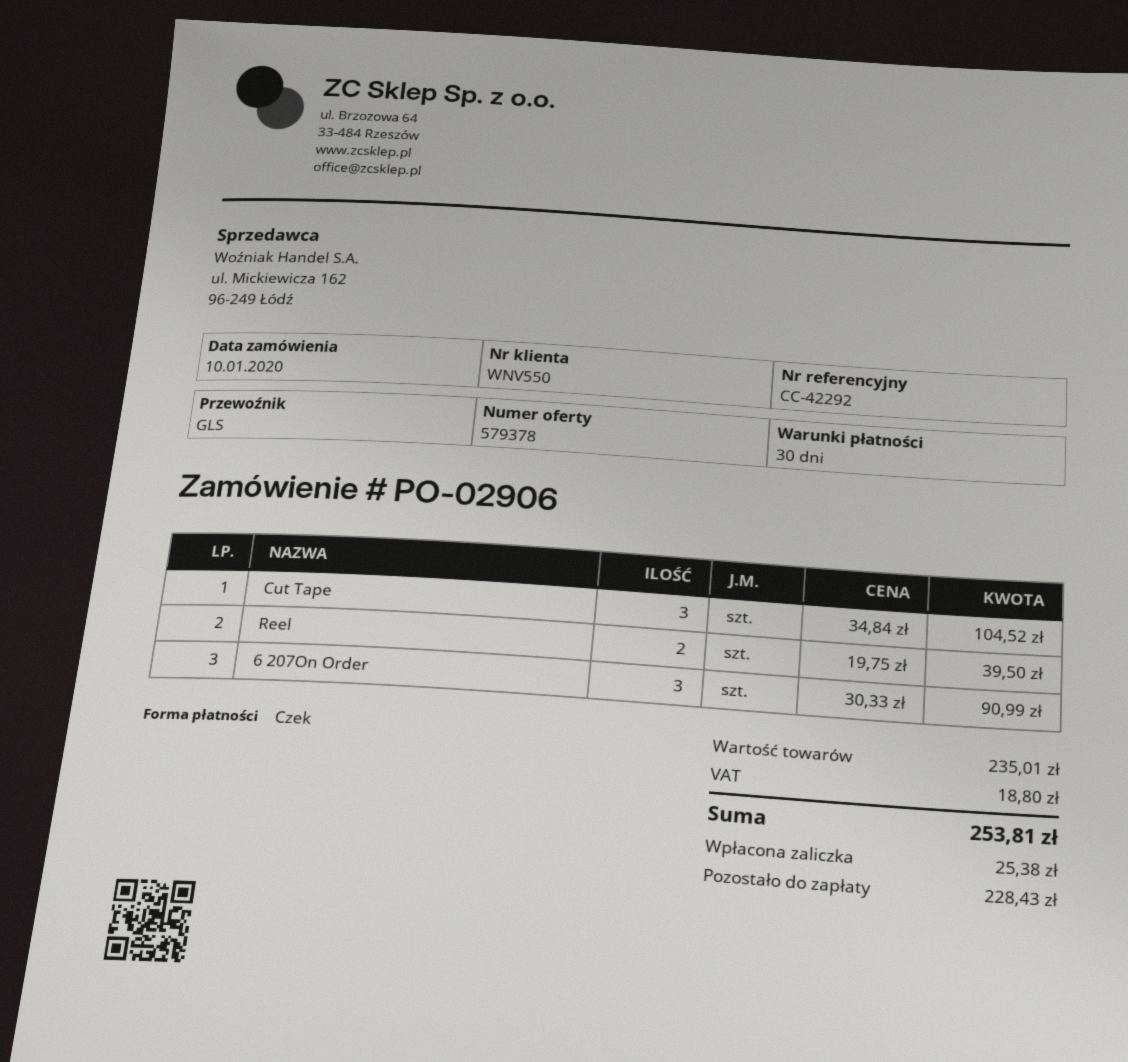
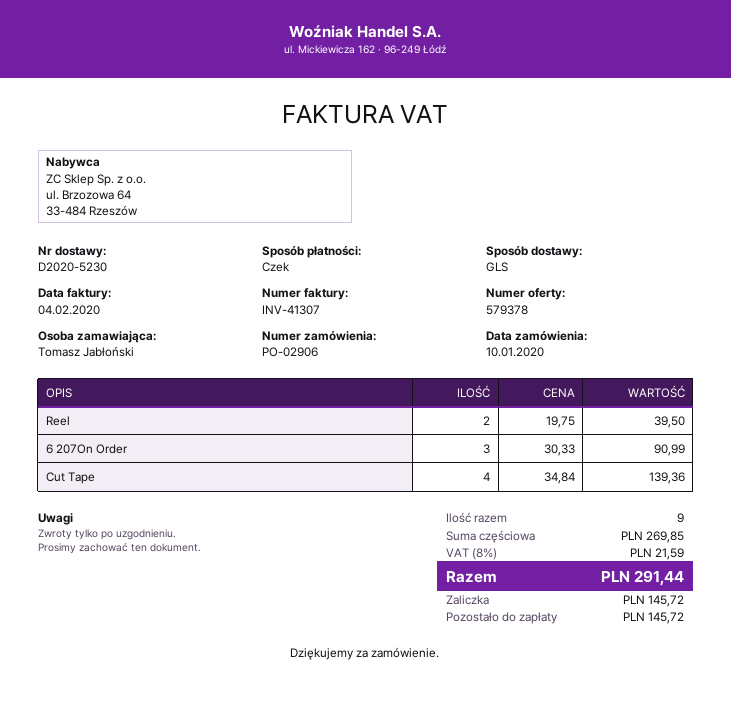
Cut Tape: 3 x 34.84 = 104.52 -> 4 x 34.84 = 139.36
subtotal: 235.01 -> 269.85
tax: 18.80 -> 21.59
total: 253.81 -> 291.44
deposit: 25.38 -> 145.72
balance: 228.43 -> 145.72

